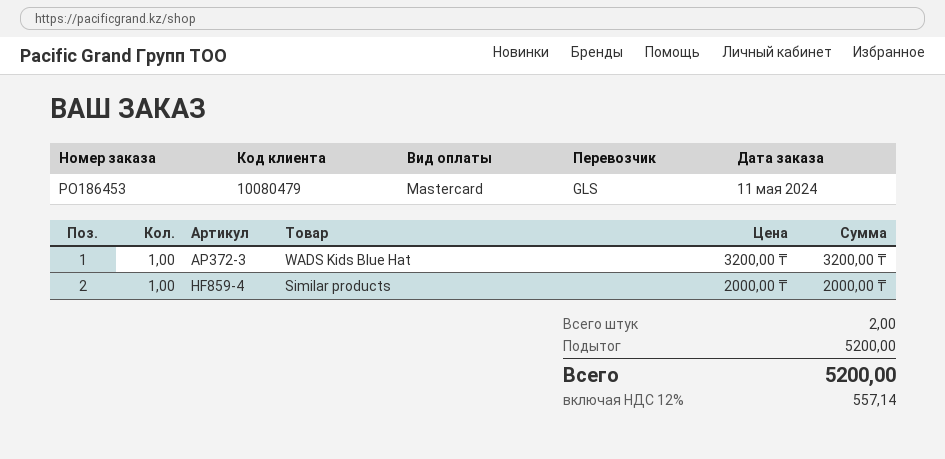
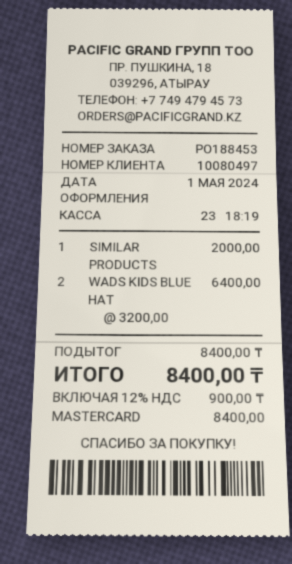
order number: PO186453 -> PO188453
order date: 2024-05-11 -> 2024-05-01
customer number: 10080479 -> 10080497
WADS Kids Blue Hat: 1 x 3200.00 = 3200.00 -> 2 x 3200.00 = 6400.00
subtotal: 5200.00 -> 8400.00
tax: 12% = 557.14 -> 12% = 900.00
total: 5200.00 -> 8400.00

